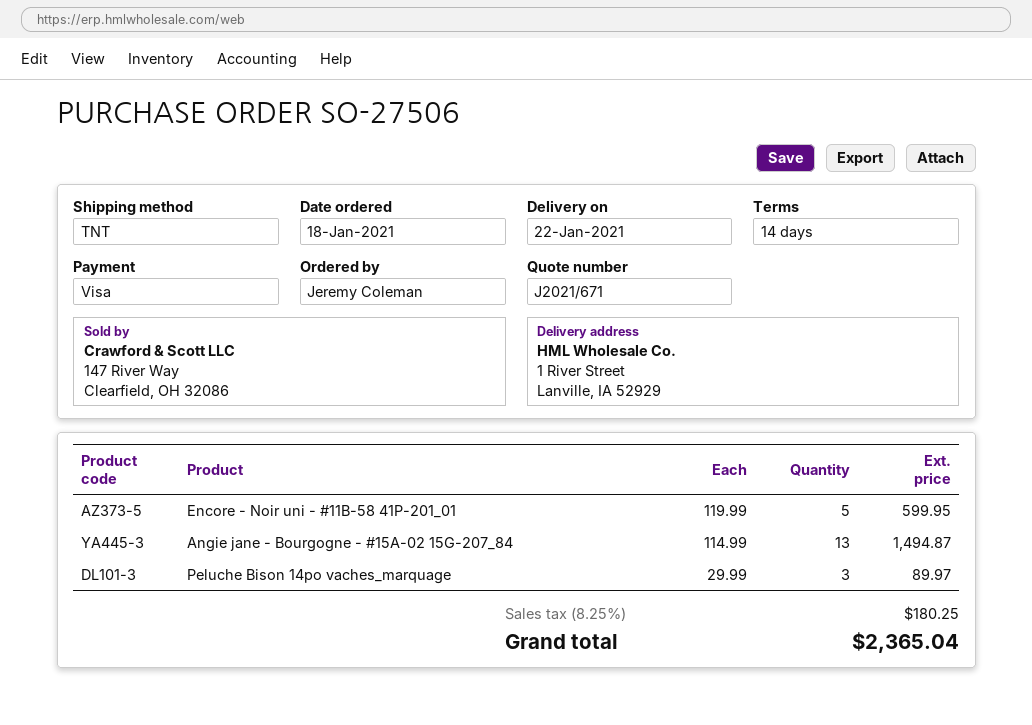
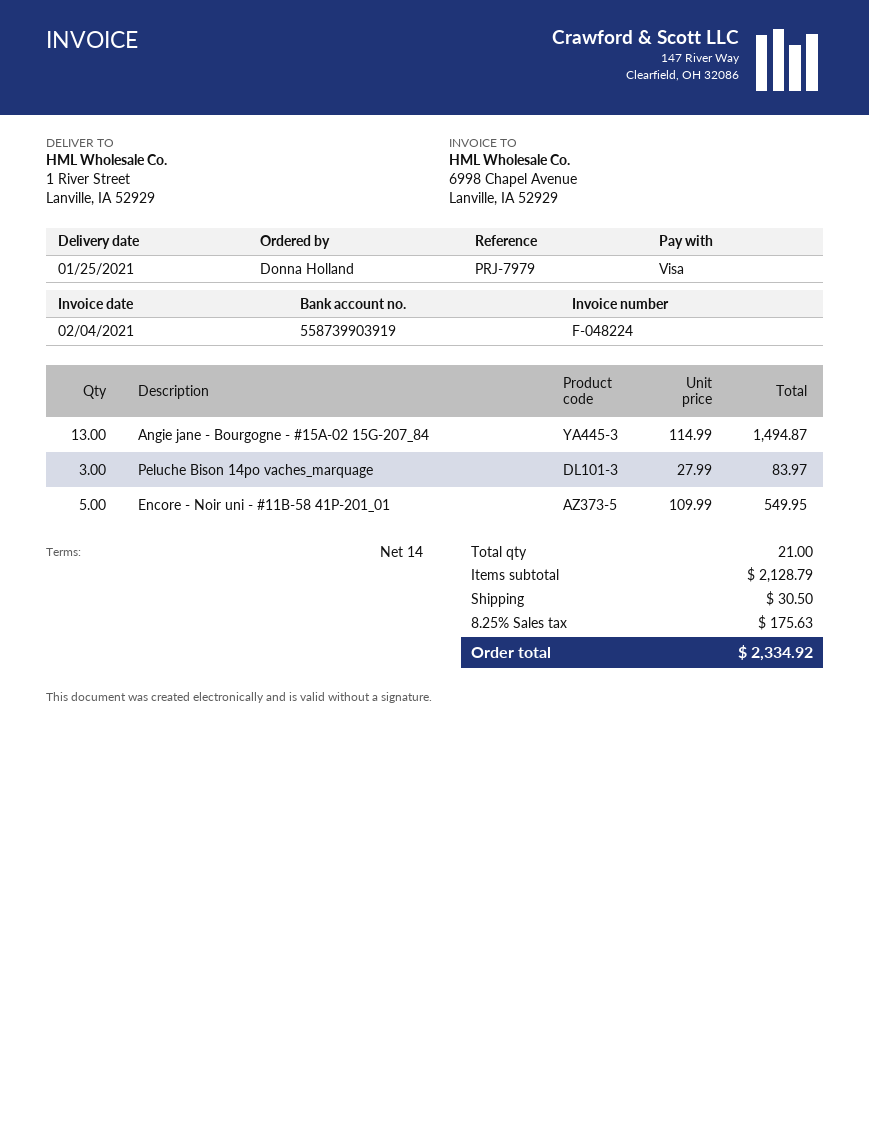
delivery date: 2021-01-22 -> 2021-01-25
ordered by: Jeremy Coleman -> Donna Holland
Encore - Noir uni - #11B-58 41P-201_01: 5 x 119.99 = 599.95 -> 5 x 109.99 = 549.95
Peluche Bison 14po vaches_marquage: 3 x 29.99 = 89.97 -> 3 x 27.99 = 83.97
shipping: none -> 30.50
tax: 8.25% = 180.25 -> 8.25% = 175.63
total: 2365.04 -> 2334.92

